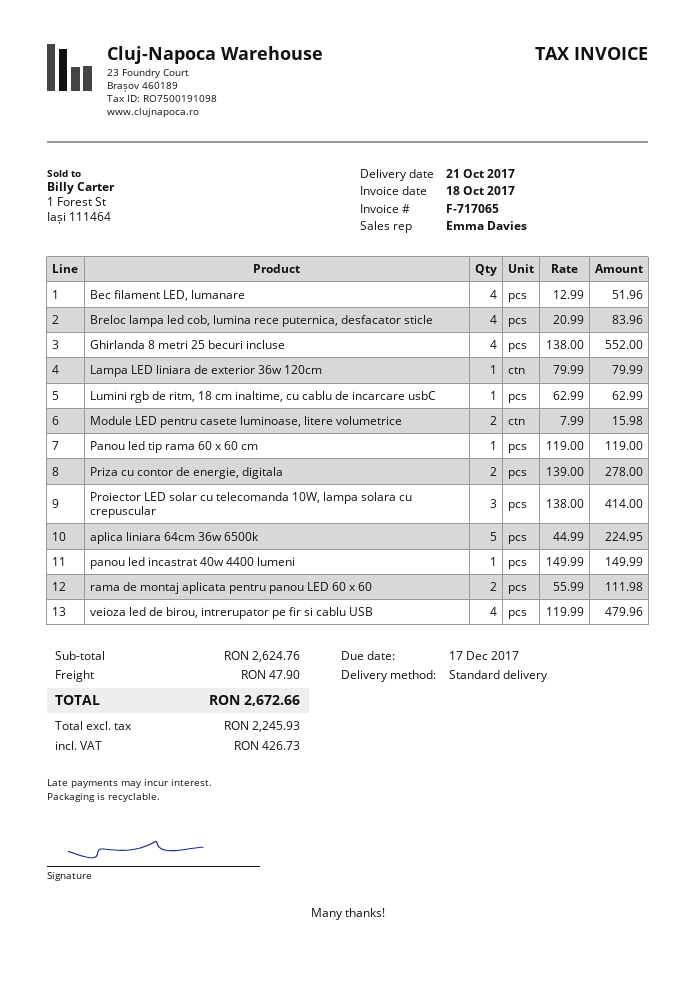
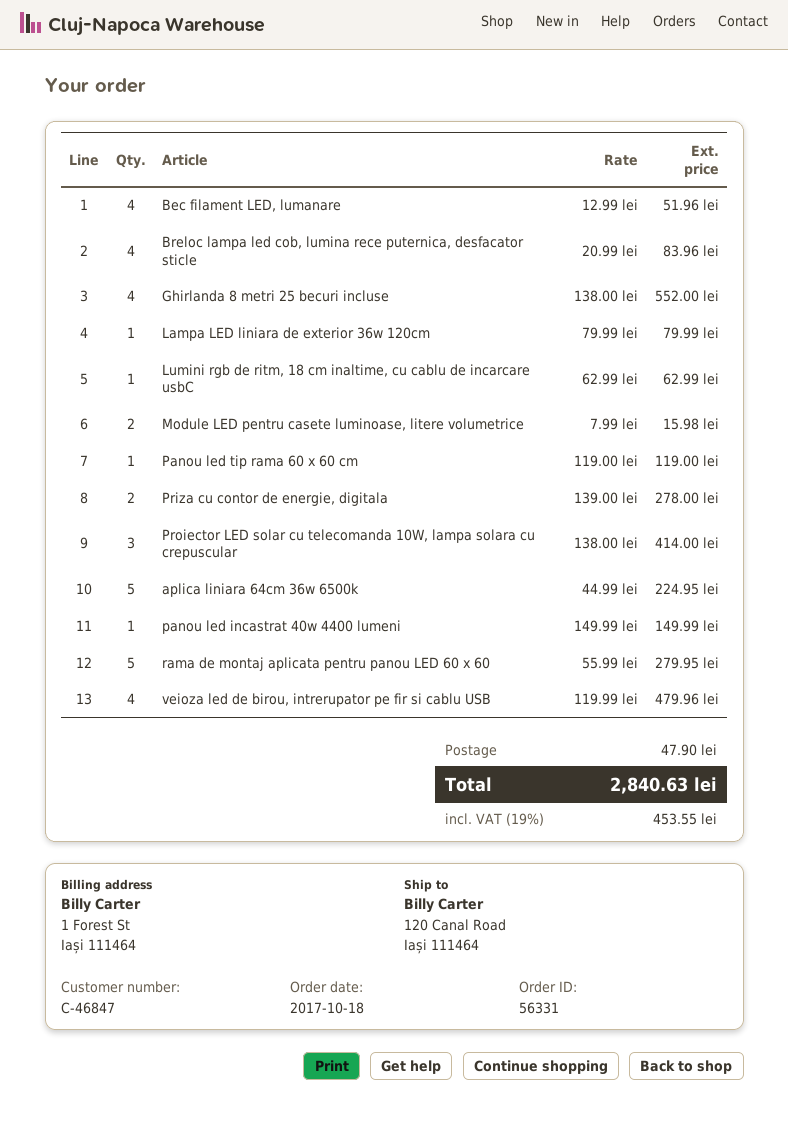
rama de montaj aplicata pentru panou LED 60 x 60: 2 x 55.99 = 111.98 -> 5 x 55.99 = 279.95
tax: 426.73 -> 453.55
total: 2672.66 -> 2840.63

